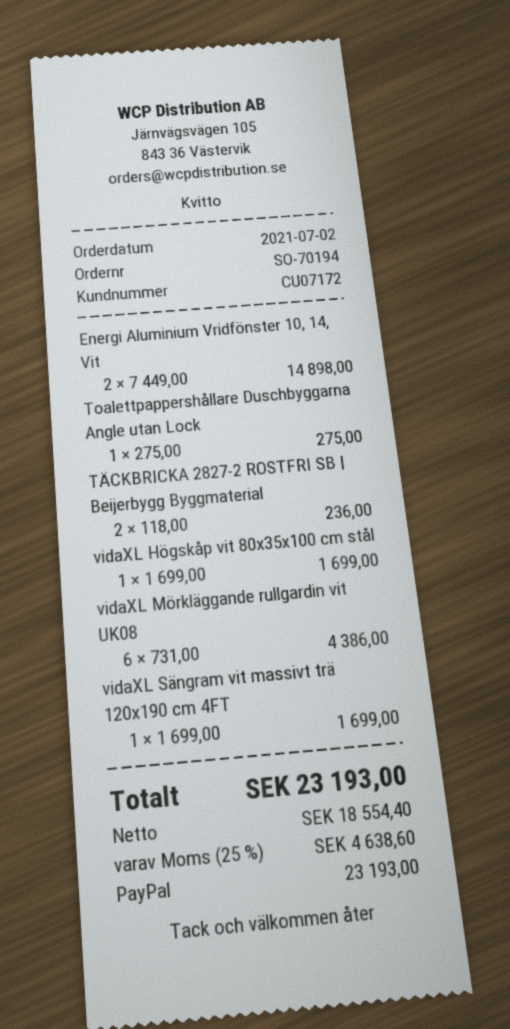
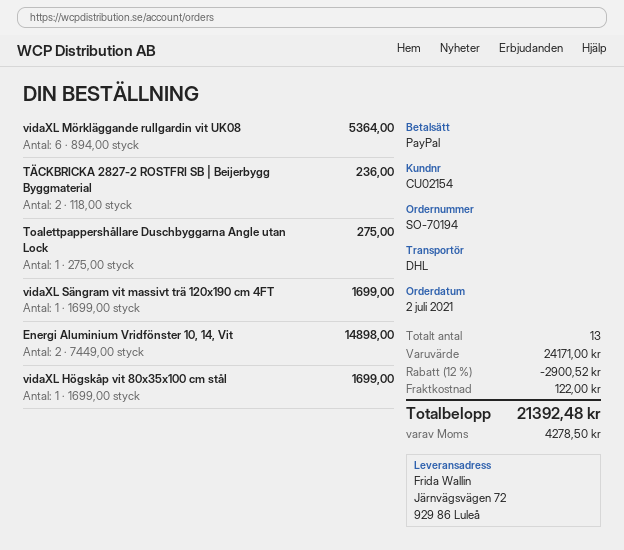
customer number: CU07172 -> CU02154
vidaXL Mörkläggande rullgardin vit UK08: 6 x 731.00 = 4386.00 -> 6 x 894.00 = 5364.00
discount: none -> 12% = 2900.52
shipping: none -> 122.00
tax: 4638.60 -> 4278.50
total: 23193.00 -> 21392.48

